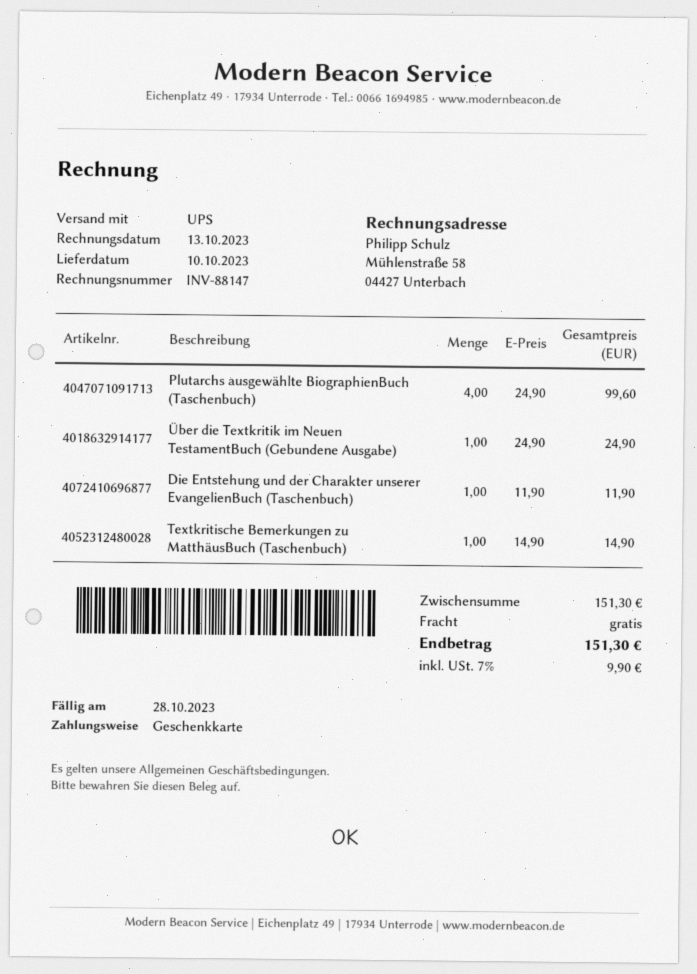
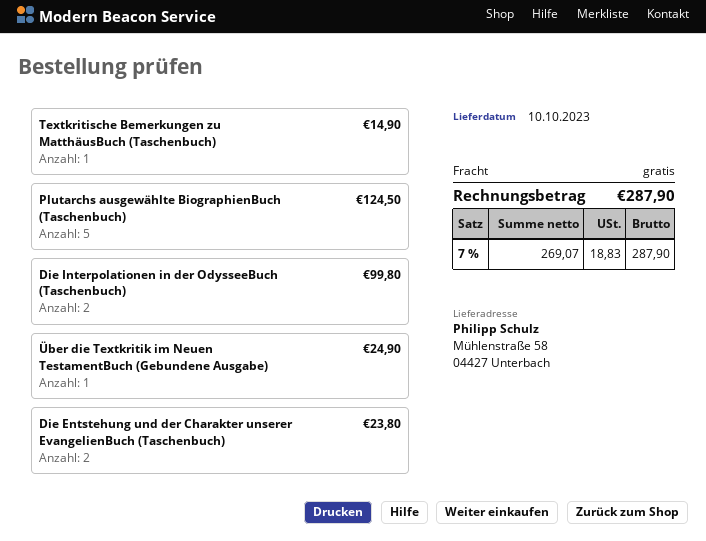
Plutarchs ausgewählte BiographienBuch (Taschenbuch): 4 for 99.60 -> 5 for 124.50
Die Entstehung und der Charakter unserer EvangelienBuch (Taschenbuch): 1 for 11.90 -> 2 for 23.80
Die Interpolationen in der OdysseeBuch (Taschenbuch): none -> 2 for 99.80
tax: 7% = 9.90 -> 7% = 18.83
total: 151.30 -> 287.90

